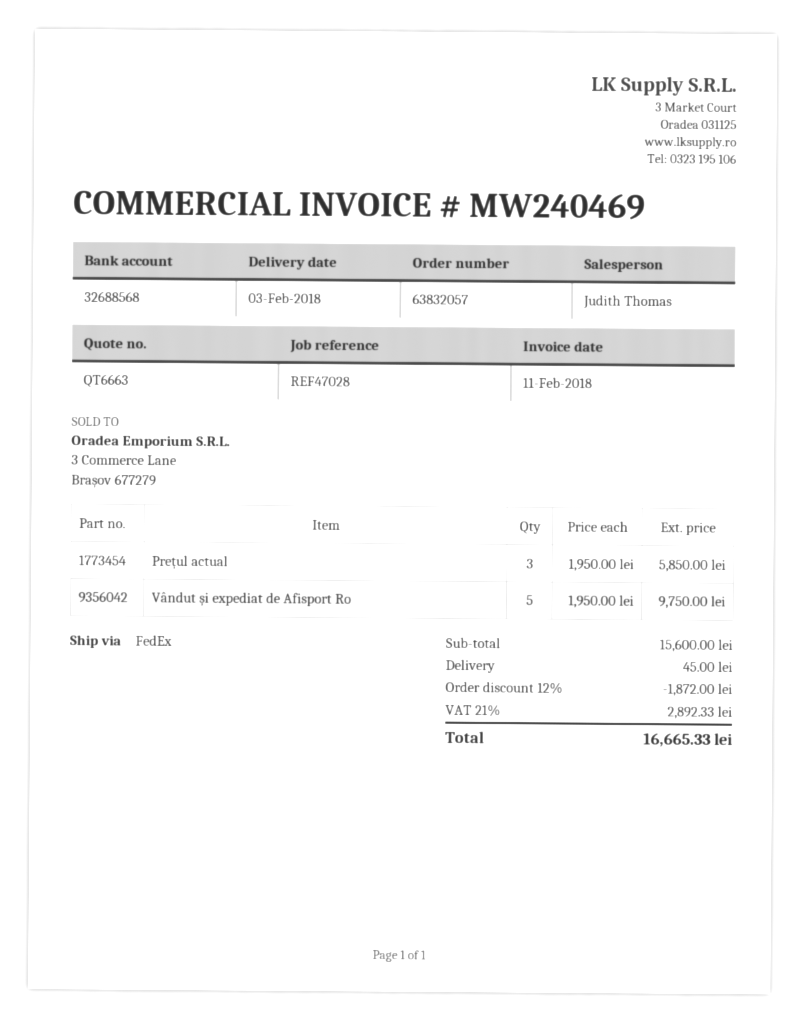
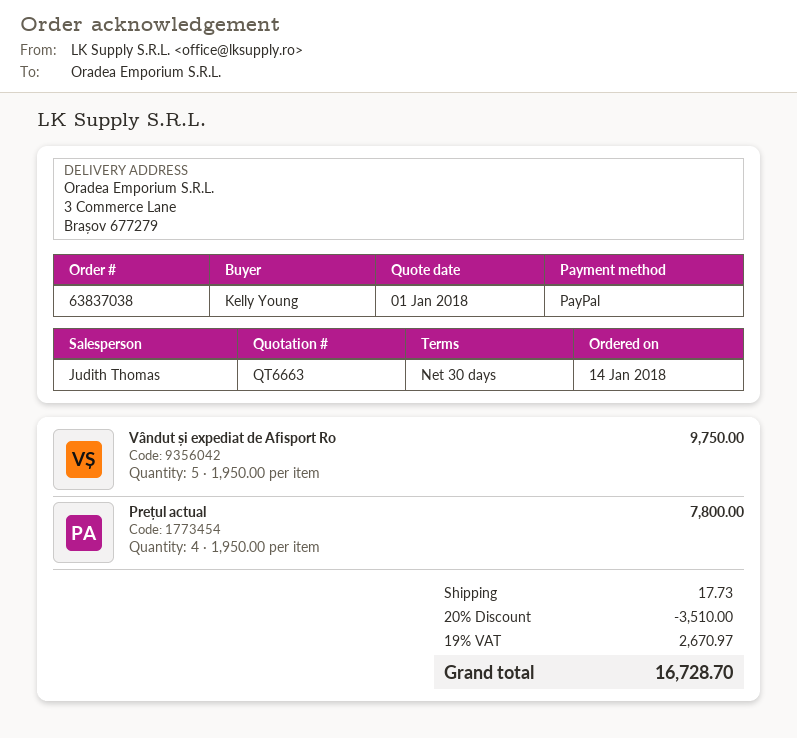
order number: 63832057 -> 63837038
Prețul actual: 3 x 1950.00 = 5850.00 -> 4 x 1950.00 = 7800.00
discount: 12% = 1872.00 -> 20% = 3510.00
shipping: 45.00 -> 17.73
tax: 21% = 2892.33 -> 19% = 2670.97
total: 16665.33 -> 16728.70

